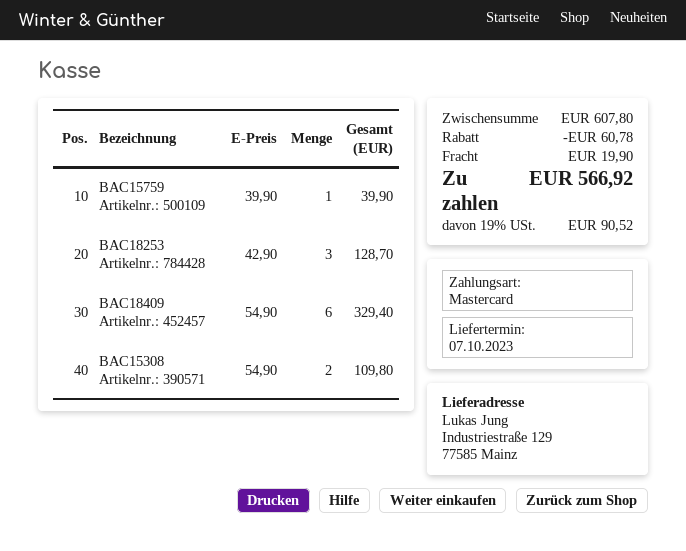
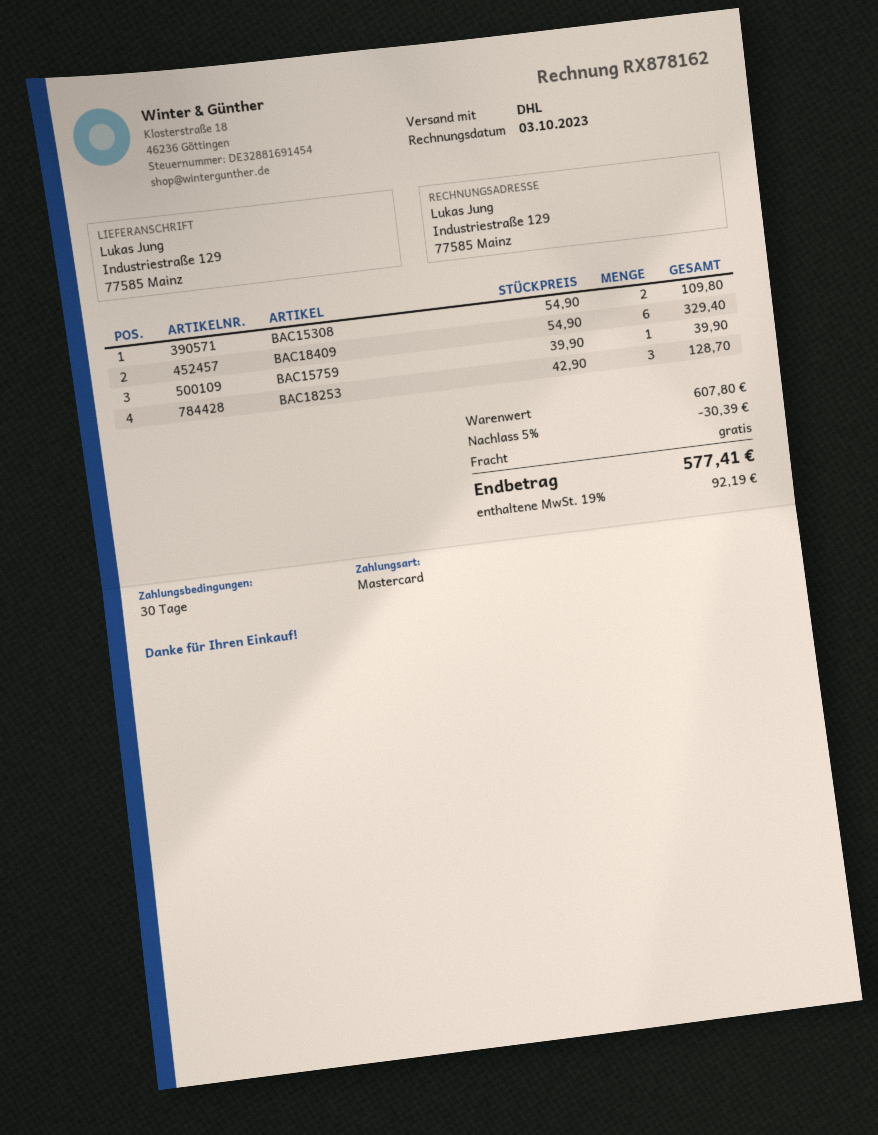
discount: 60.78 -> 30.39
shipping: 19.90 -> 0.00
tax: 19% = 90.52 -> 19% = 92.19
total: 566.92 -> 577.41

